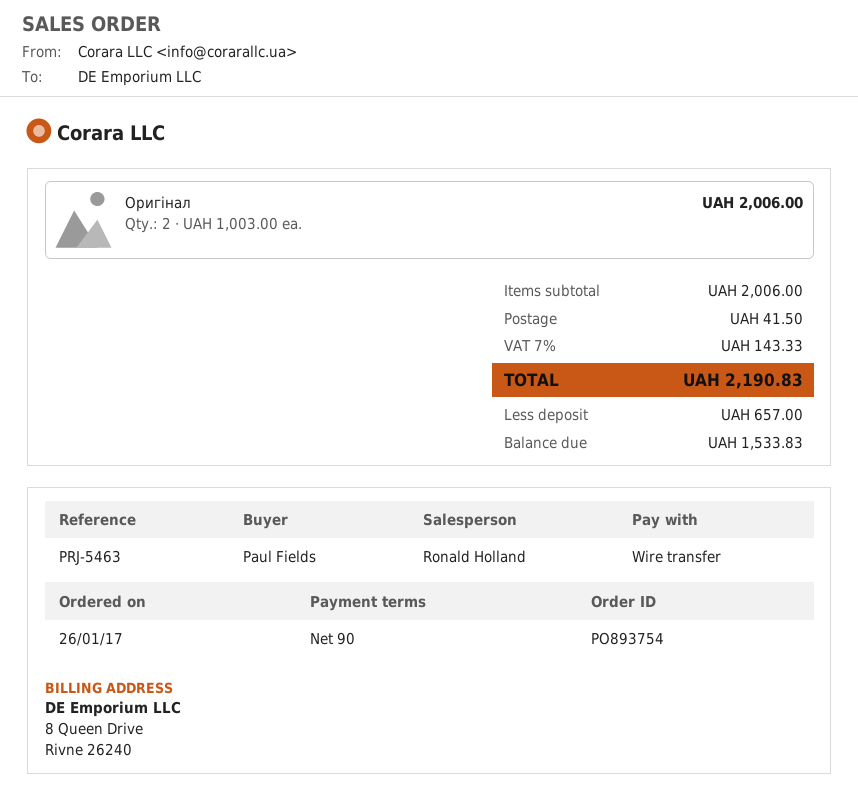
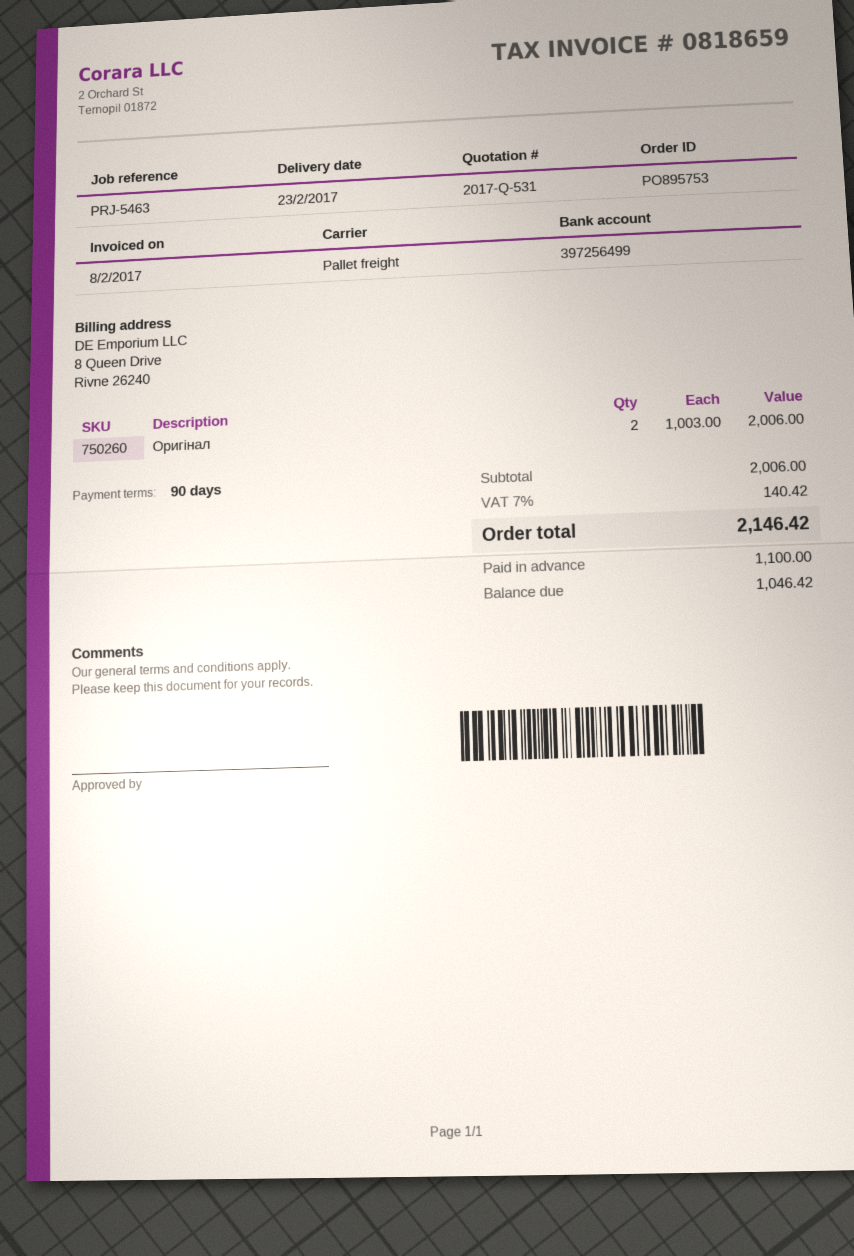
order number: PO893754 -> PO895753
shipping: 41.50 -> none
tax: 7% = 143.33 -> 7% = 140.42
total: 2190.83 -> 2146.42
deposit: 657.00 -> 1100.00
balance: 1533.83 -> 1046.42

